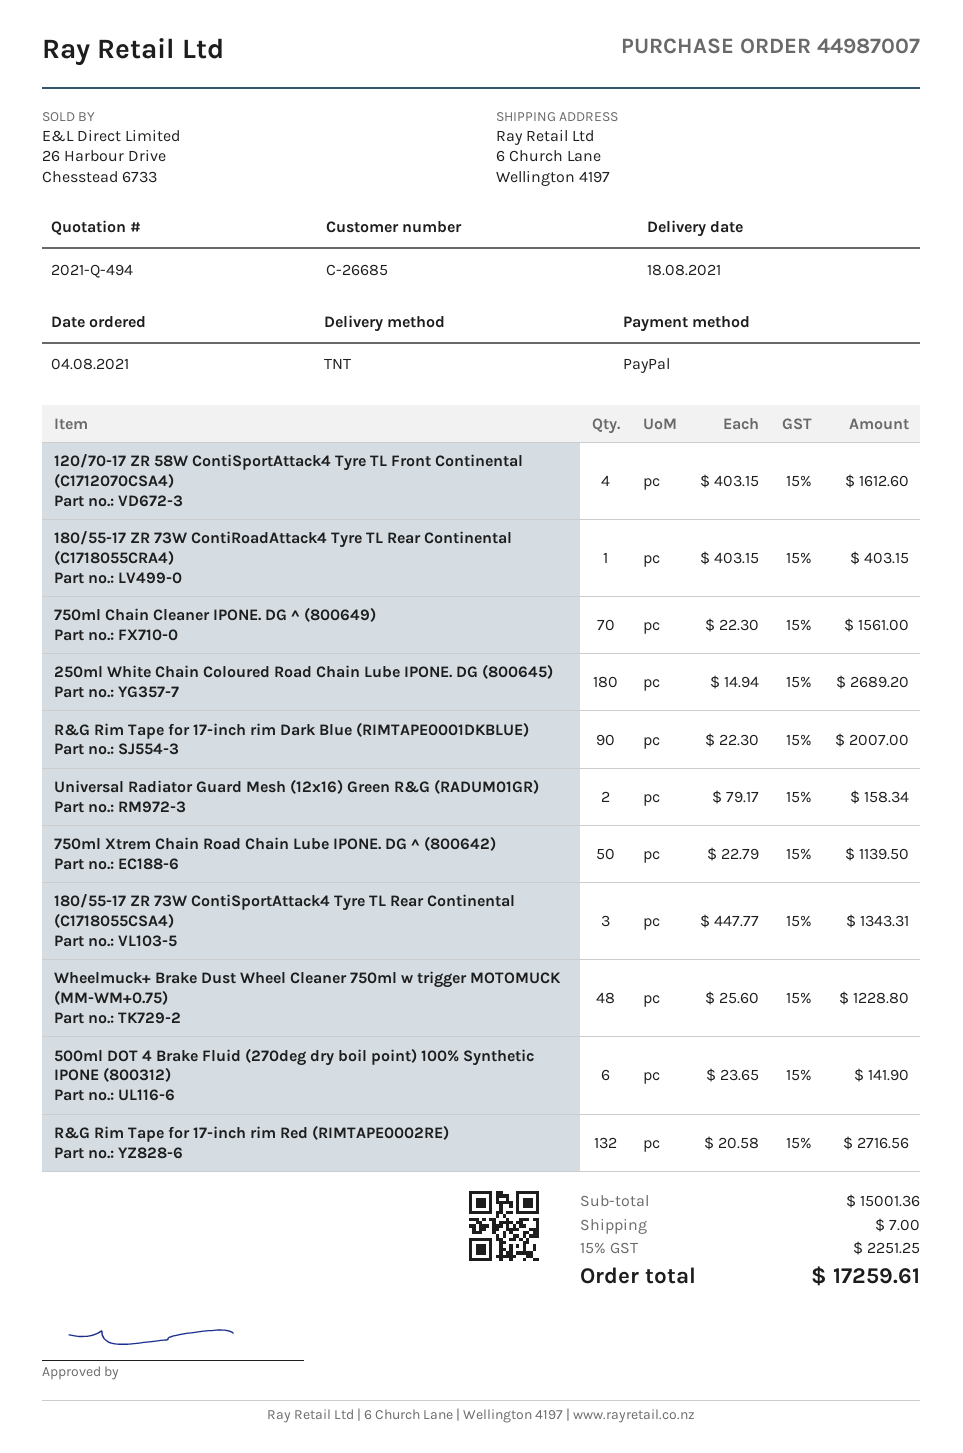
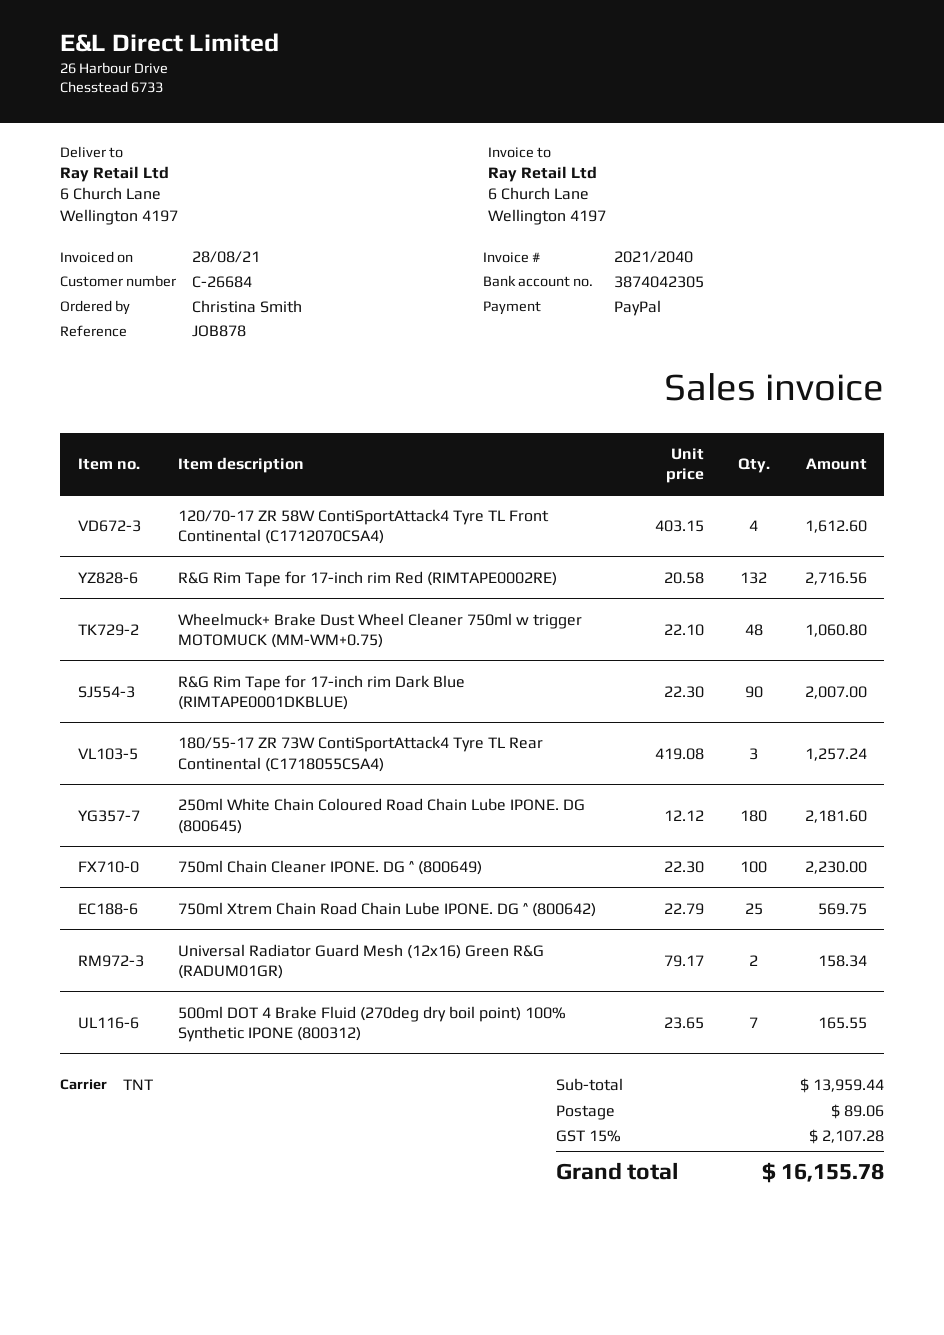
customer number: C-26685 -> C-26684
180/55-17 ZR 73W ContiRoadAttack4 Tyre TL Rear Continental (C1718055CRA4): 1 x 403.15 = 403.15 -> none
750ml Chain Cleaner IPONE. DG ^ (800649): 70 x 22.30 = 1561.00 -> 100 x 22.30 = 2230.00
250ml White Chain Coloured Road Chain Lube IPONE. DG (800645): 180 x 14.94 = 2689.20 -> 180 x 12.12 = 2181.60
750ml Xtrem Chain Road Chain Lube IPONE. DG ^ (800642): 50 x 22.79 = 1139.50 -> 25 x 22.79 = 569.75
180/55-17 ZR 73W ContiSportAttack4 Tyre TL Rear Continental (C1718055CSA4): 3 x 447.77 = 1343.31 -> 3 x 419.08 = 1257.24
Wheelmuck+ Brake Dust Wheel Cleaner 750ml w trigger MOTOMUCK (MM-WM+0.75): 48 x 25.60 = 1228.80 -> 48 x 22.10 = 1060.80
500ml DOT 4 Brake Fluid (270deg dry boil point) 100% Synthetic IPONE (800312): 6 x 23.65 = 141.90 -> 7 x 23.65 = 165.55
subtotal: 15001.36 -> 13959.44
shipping: 7.00 -> 89.06
tax: 15% = 2251.25 -> 15% = 2107.28
total: 17259.61 -> 16155.78

